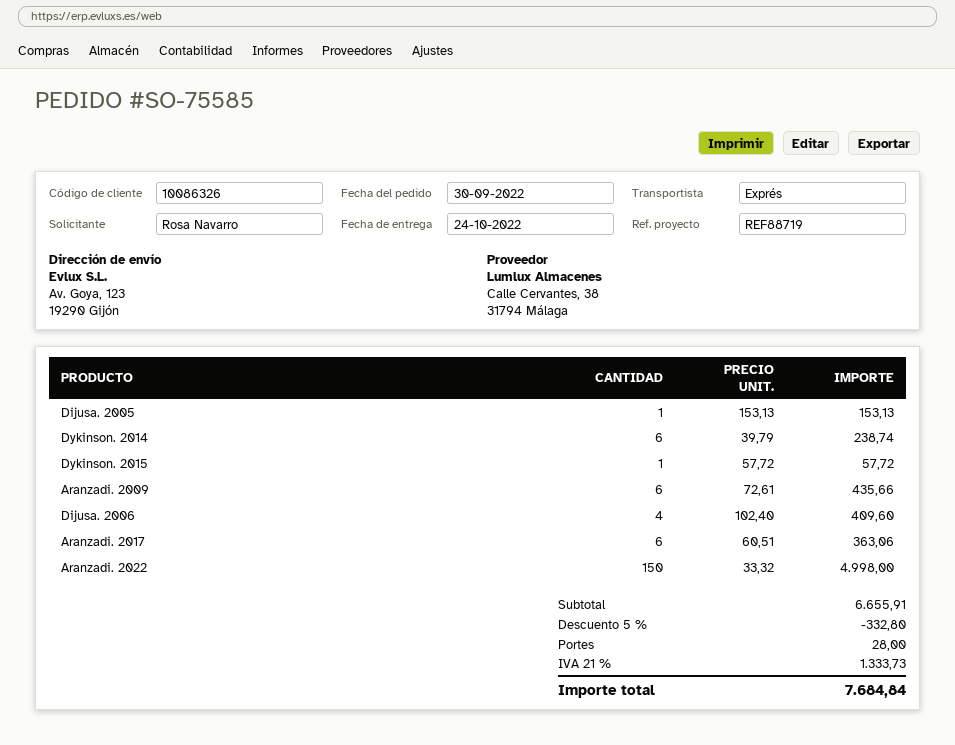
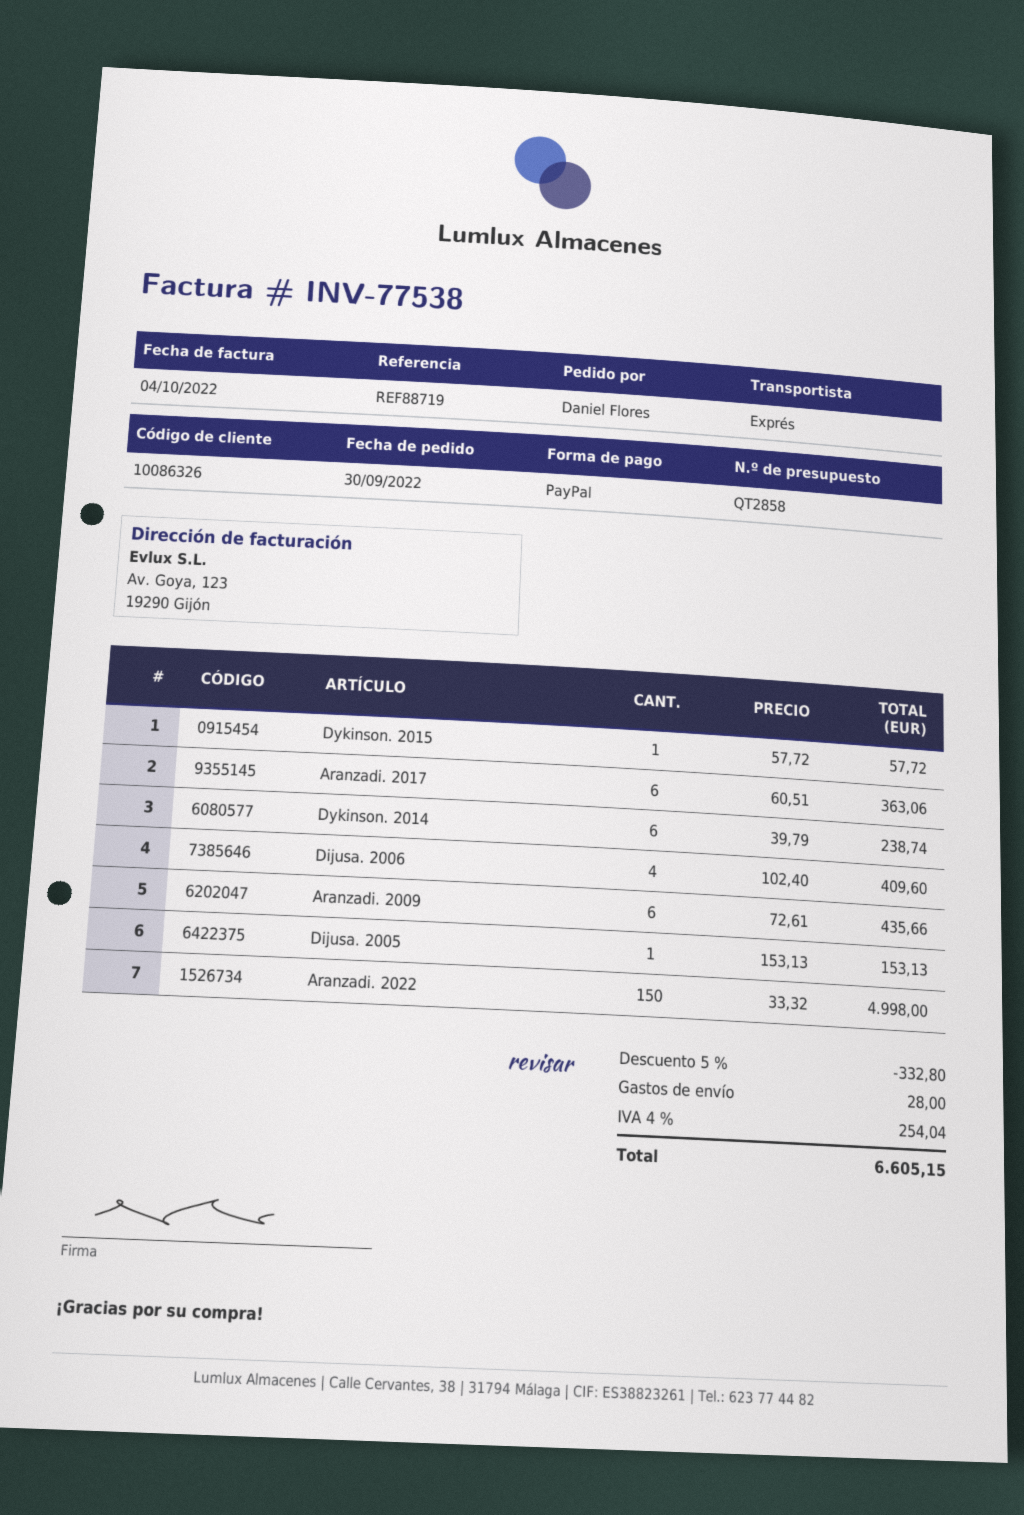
ordered by: Rosa Navarro -> Daniel Flores
tax: 21% = 1333.73 -> 4% = 254.04
total: 7684.84 -> 6605.15

